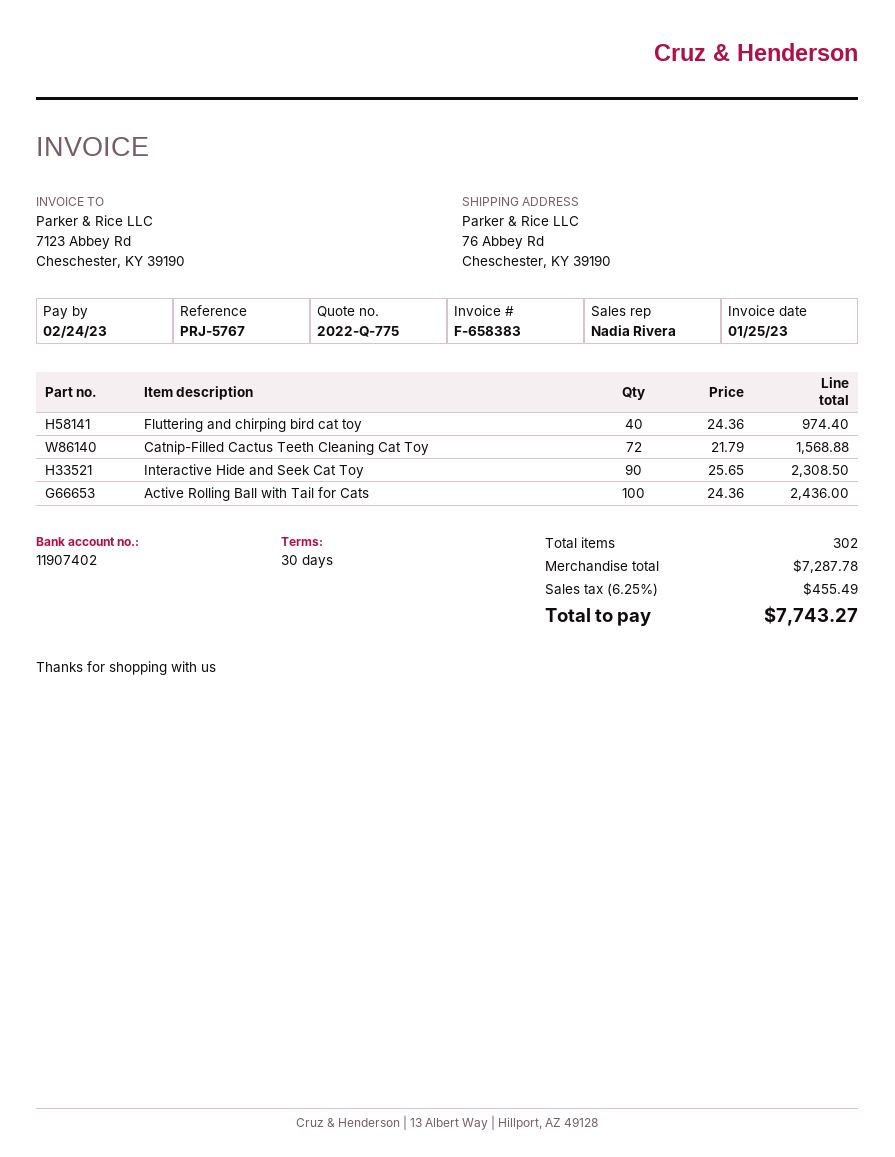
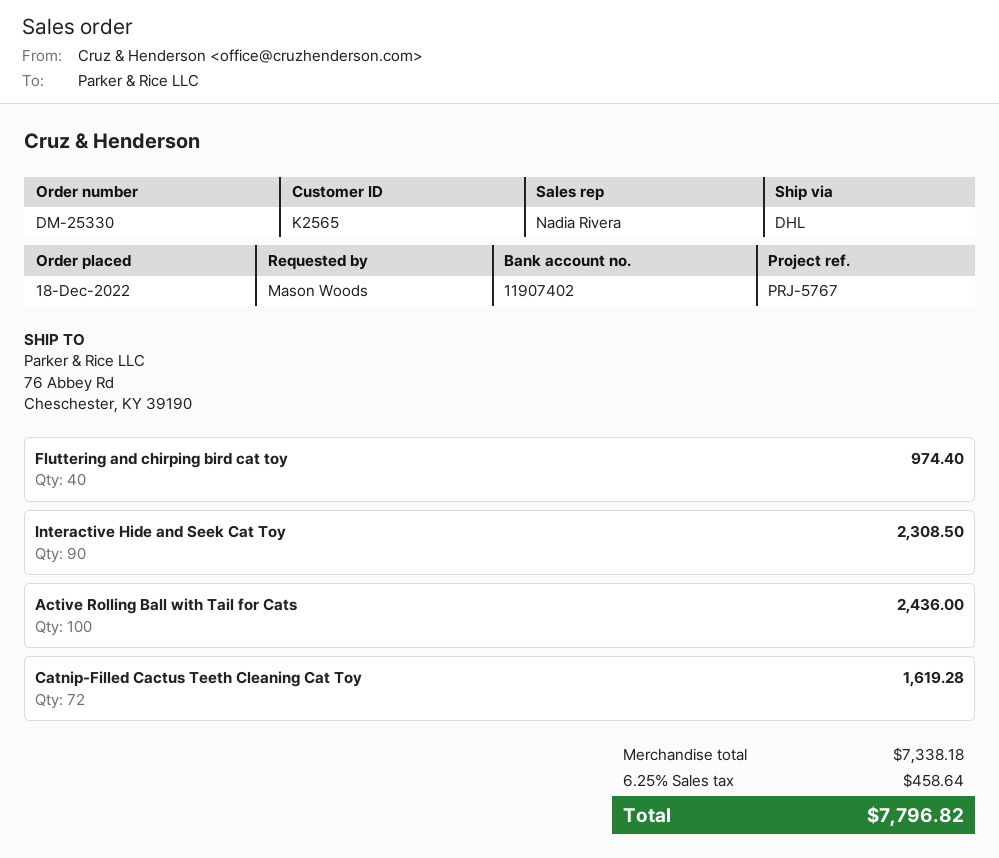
Catnip-Filled Cactus Teeth Cleaning Cat Toy: 72 for 1568.88 -> 72 for 1619.28
subtotal: 7287.78 -> 7338.18
tax: 6.25% = 455.49 -> 6.25% = 458.64
total: 7743.27 -> 7796.82

